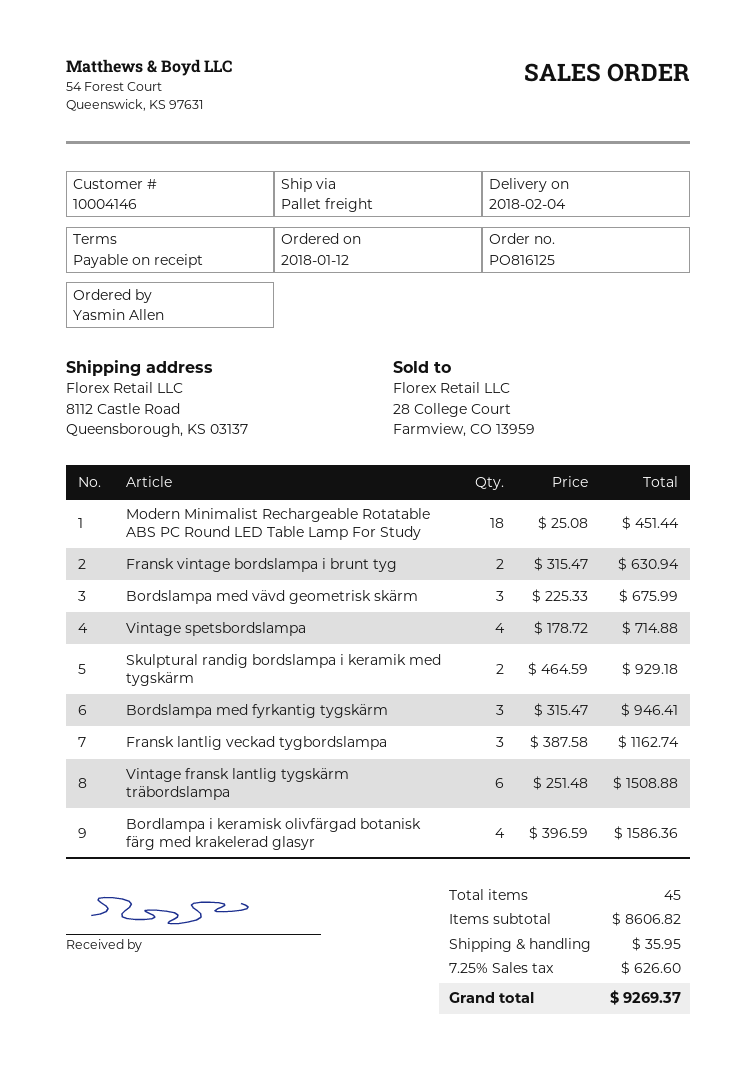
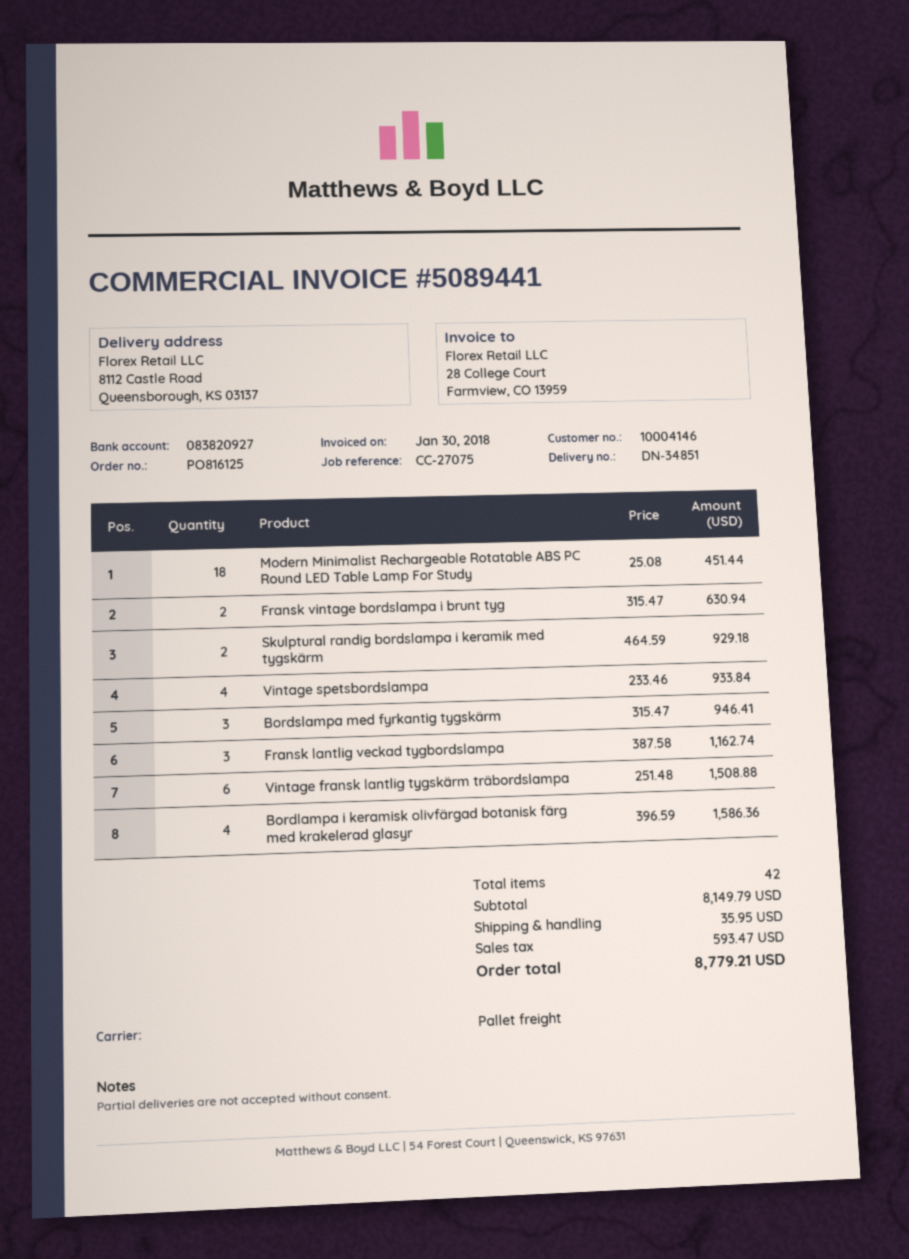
Bordslampa med vävd geometrisk skärm: 3 x 225.33 = 675.99 -> none
Vintage spetsbordslampa: 4 x 178.72 = 714.88 -> 4 x 233.46 = 933.84
total quantity: 45 -> 42
subtotal: 8606.82 -> 8149.79
tax: 626.60 -> 593.47
total: 9269.37 -> 8779.21

